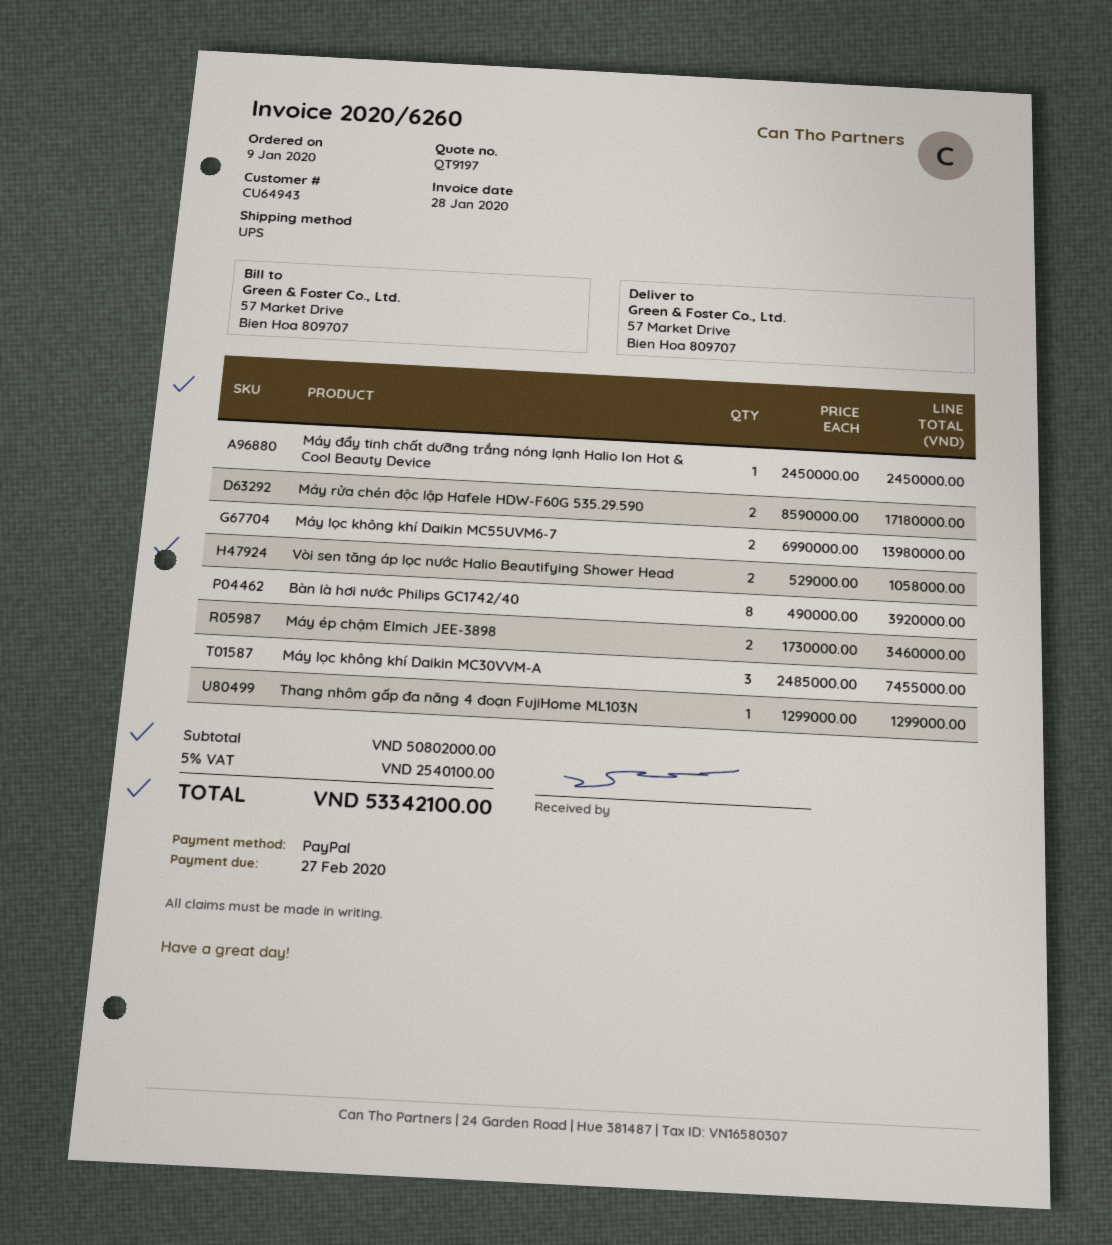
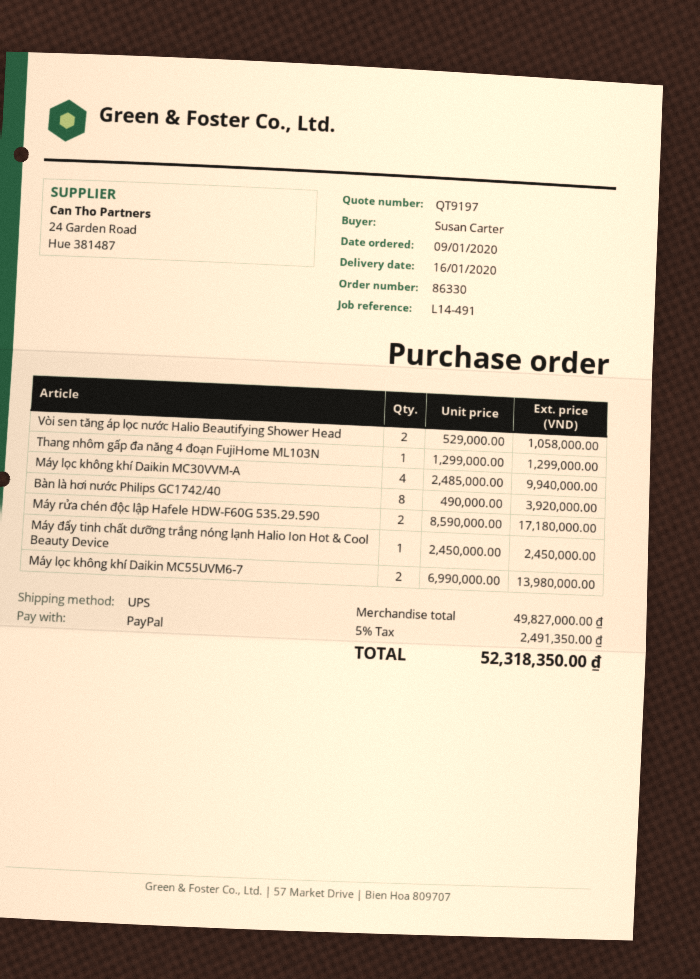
Máy ép chậm Elmich JEE-3898: 2 x 1730000.00 = 3460000.00 -> none
Máy lọc không khí Daikin MC30VVM-A: 3 x 2485000.00 = 7455000.00 -> 4 x 2485000.00 = 9940000.00
subtotal: 50802000.00 -> 49827000.00
tax: 5% = 2540100.00 -> 5% = 2491350.00
total: 53342100.00 -> 52318350.00

